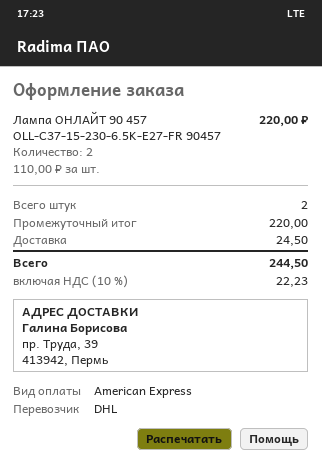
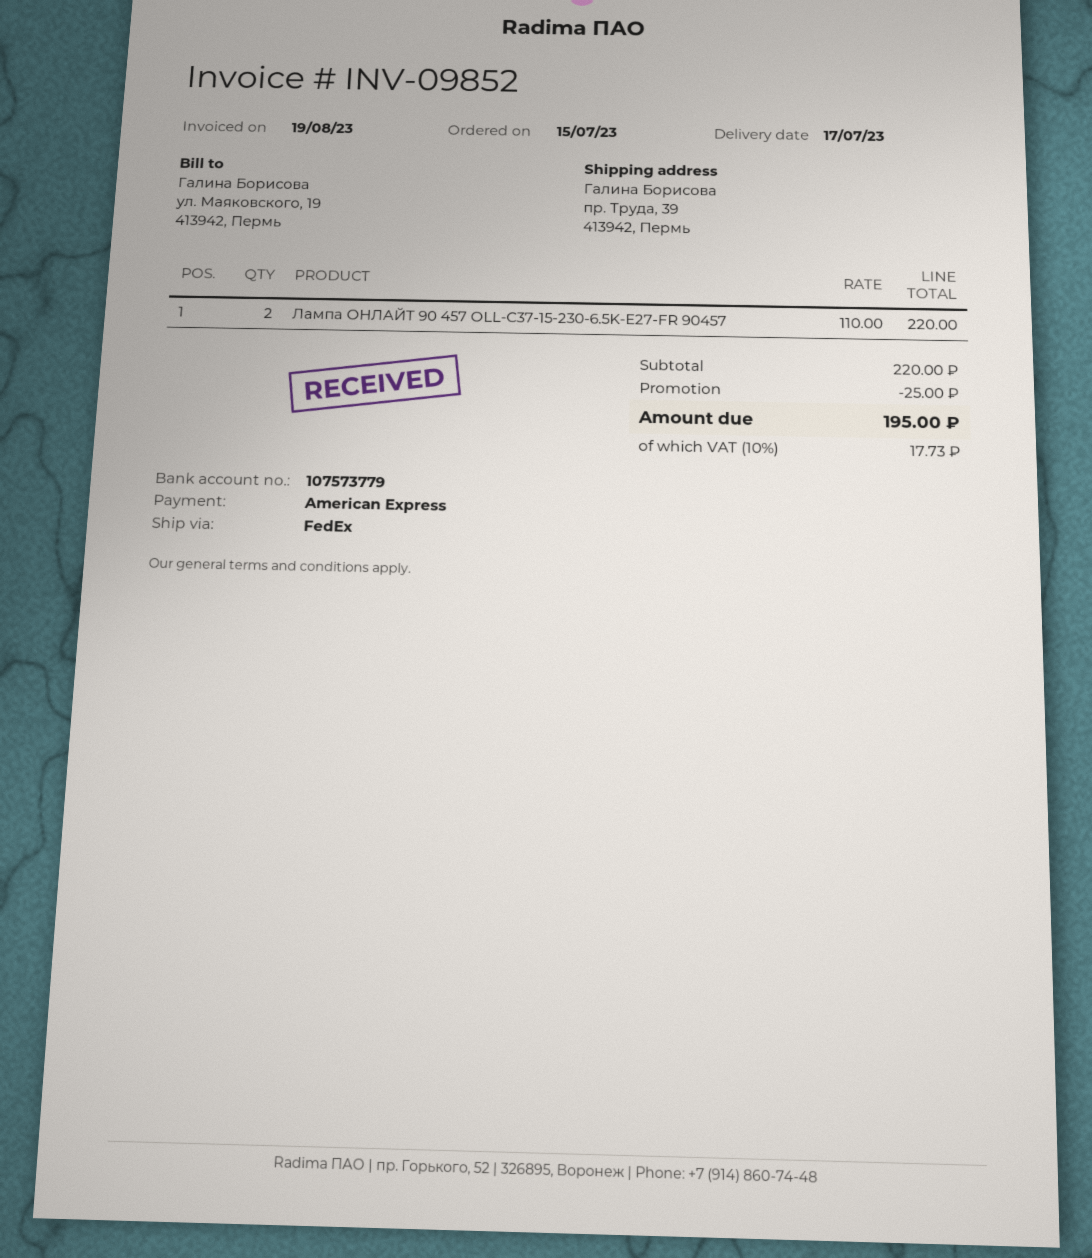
shipping method: DHL -> FedEx
discount: none -> 25.00
shipping: 24.50 -> none
tax: 10% = 22.23 -> 10% = 17.73
total: 244.50 -> 195.00

